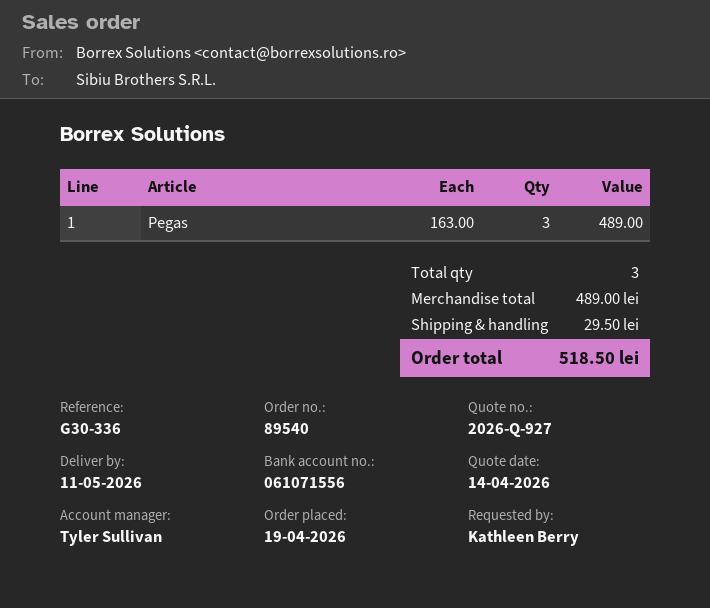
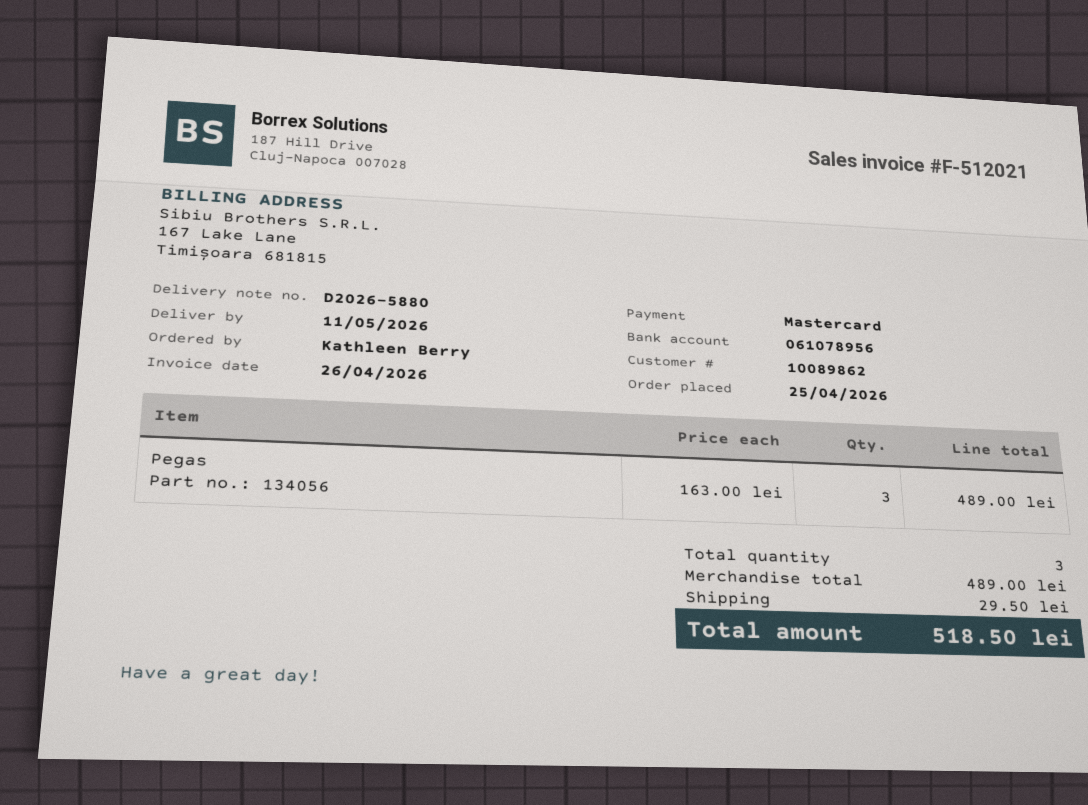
order date: 2026-04-19 -> 2026-04-25
bank account: 061071556 -> 061078956

